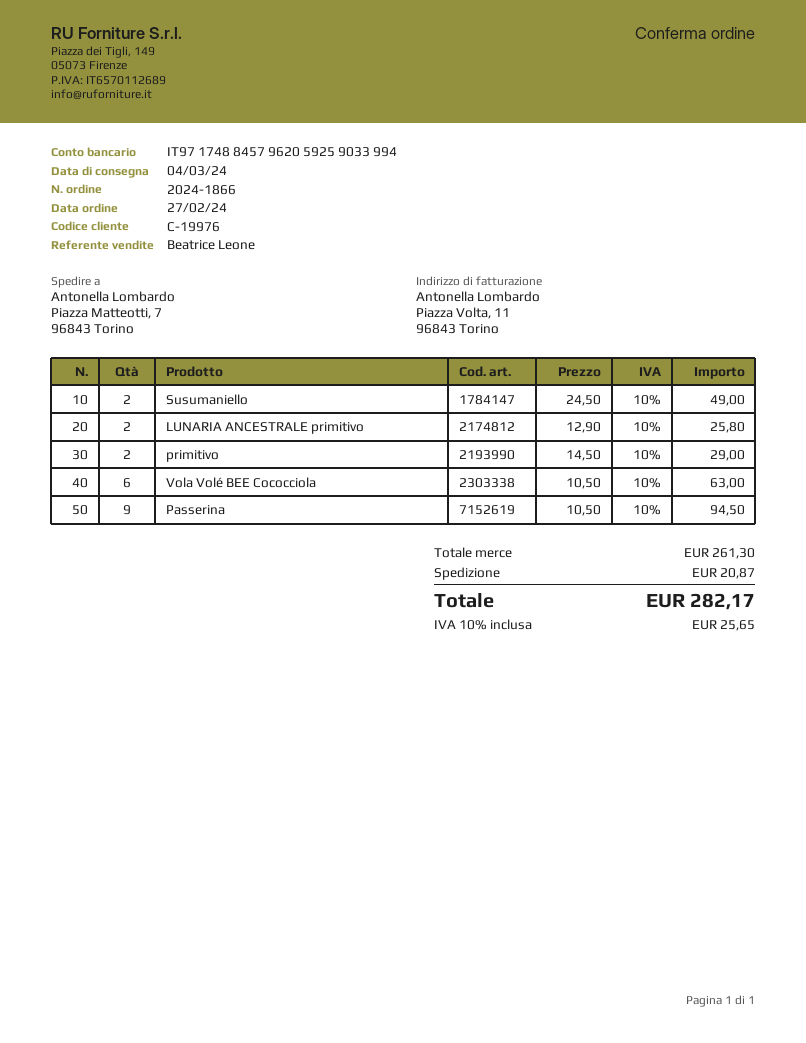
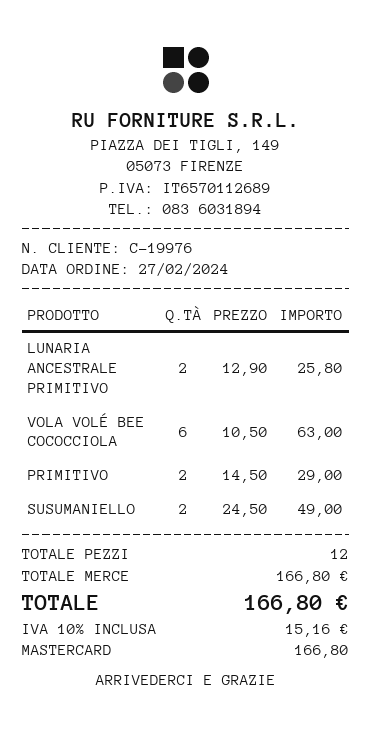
Passerina: 9 x 10.50 = 94.50 -> none
subtotal: 261.30 -> 166.80
shipping: 20.87 -> none
tax: 10% = 25.65 -> 10% = 15.16
total: 282.17 -> 166.80

